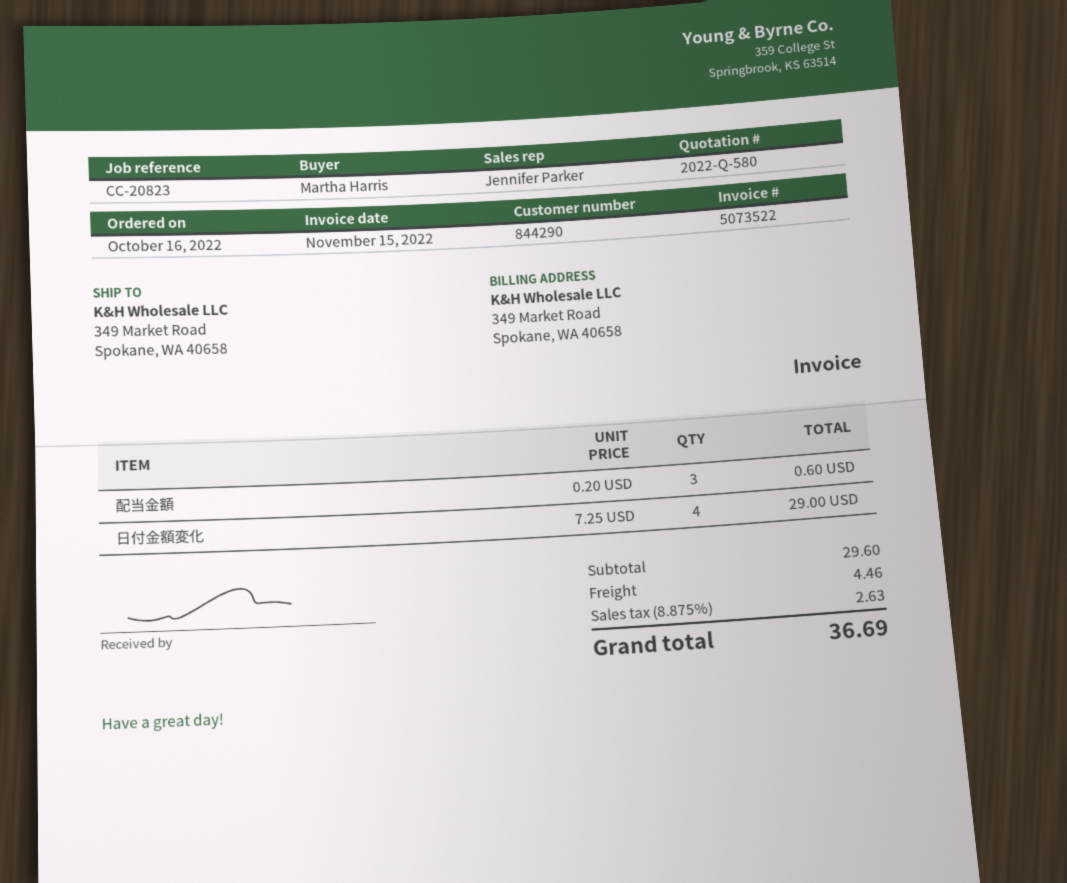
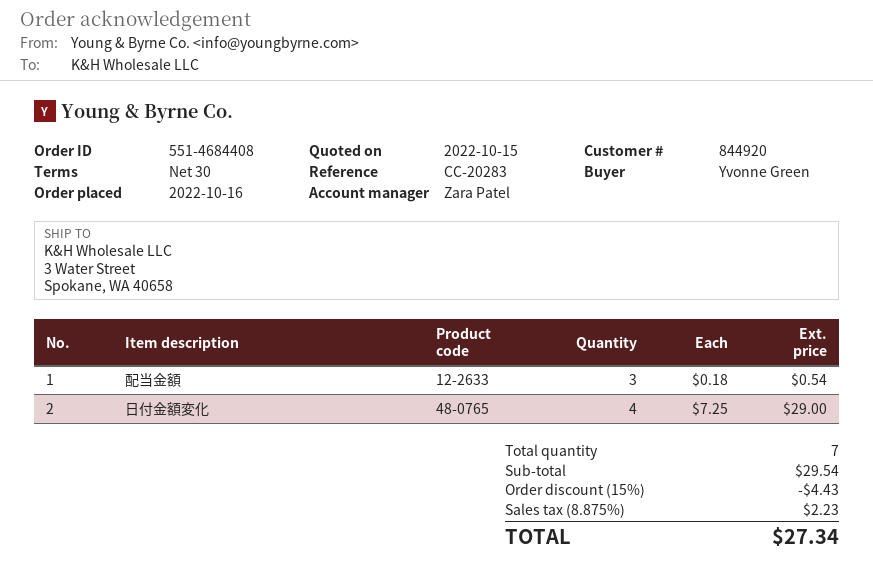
customer number: 844290 -> 844920
reference: CC-20823 -> CC-20283
ordered by: Martha Harris -> Yvonne Green
sales rep: Jennifer Parker -> Zara Patel
ship to: 349 Market Road, Spokane, WA 40658 -> 3 Water Street, Spokane, WA 40658
配当金額: 3 x 0.20 = 0.60 -> 3 x 0.18 = 0.54
subtotal: 29.60 -> 29.54
discount: none -> 15% = 4.43
shipping: 4.46 -> none
tax: 8.875% = 2.63 -> 8.875% = 2.23
total: 36.69 -> 27.34

